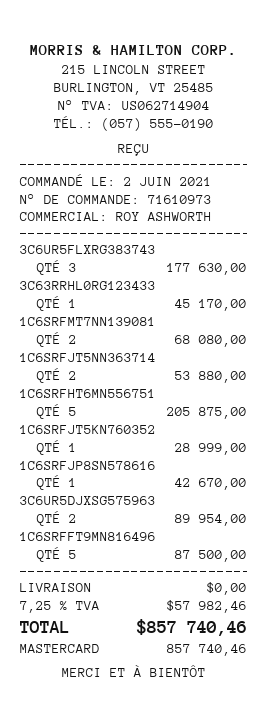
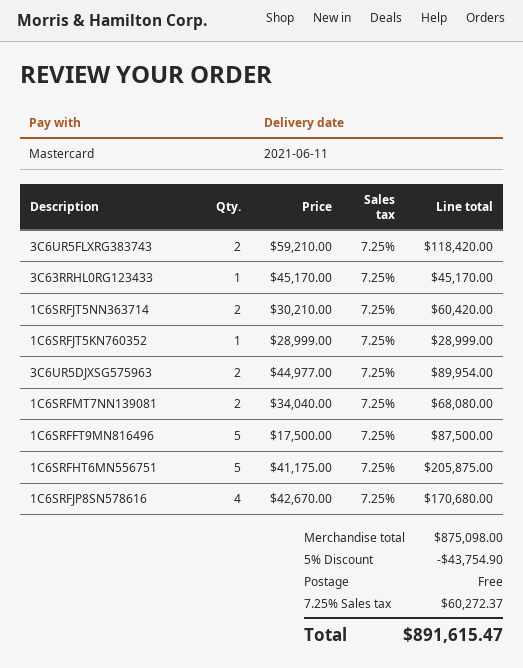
3C6UR5FLXRG383743: 3 for 177630.00 -> 2 for 118420.00
1C6SRFJT5NN363714: 2 for 53880.00 -> 2 for 60420.00
1C6SRFJP8SN578616: 1 for 42670.00 -> 4 for 170680.00
discount: none -> 5% = 43754.90
tax: 7.25% = 57982.46 -> 7.25% = 60272.37
total: 857740.46 -> 891615.47

